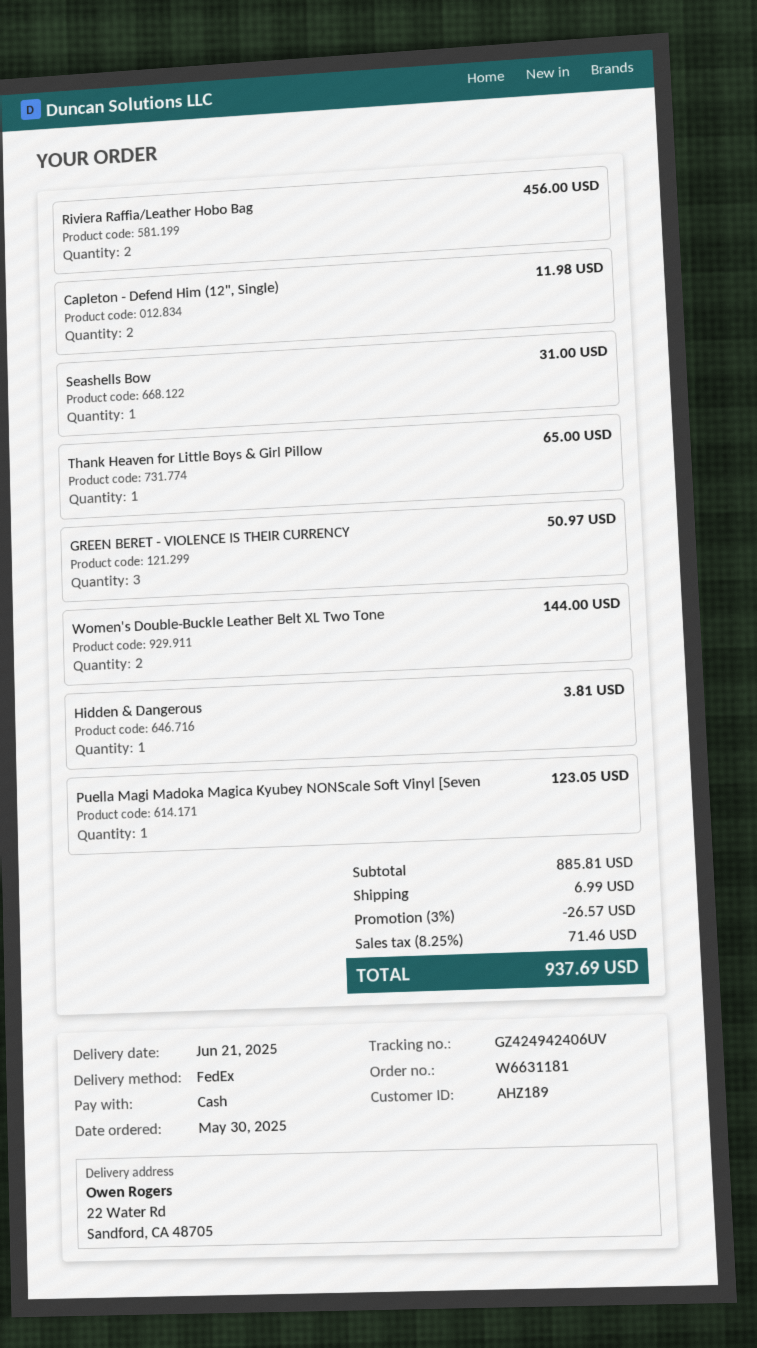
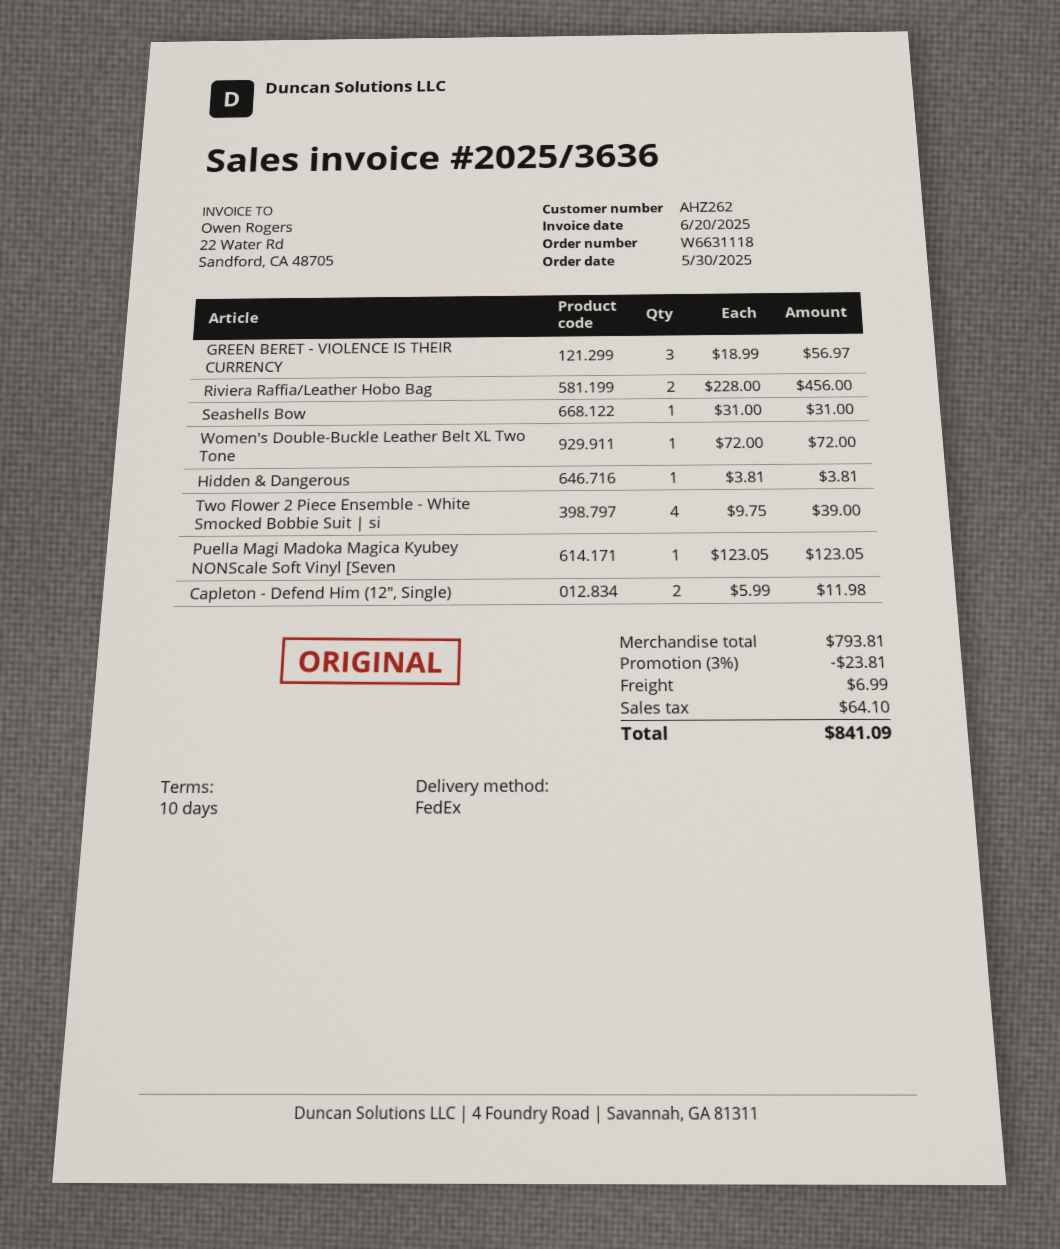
order number: W6631181 -> W6631118
customer number: AHZ189 -> AHZ262
Thank Heaven for Little Boys & Girl Pillow: 1 for 65.00 -> none
GREEN BERET - VIOLENCE IS THEIR CURRENCY: 3 for 50.97 -> 3 for 56.97
Women's Double-Buckle Leather Belt XL Two Tone: 2 for 144.00 -> 1 for 72.00
Two Flower 2 Piece Ensemble - White Smocked Bobbie Suit | si: none -> 4 for 39.00
subtotal: 885.81 -> 793.81
discount: 3% = 26.57 -> 3% = 23.81
tax: 71.46 -> 64.10
total: 937.69 -> 841.09

